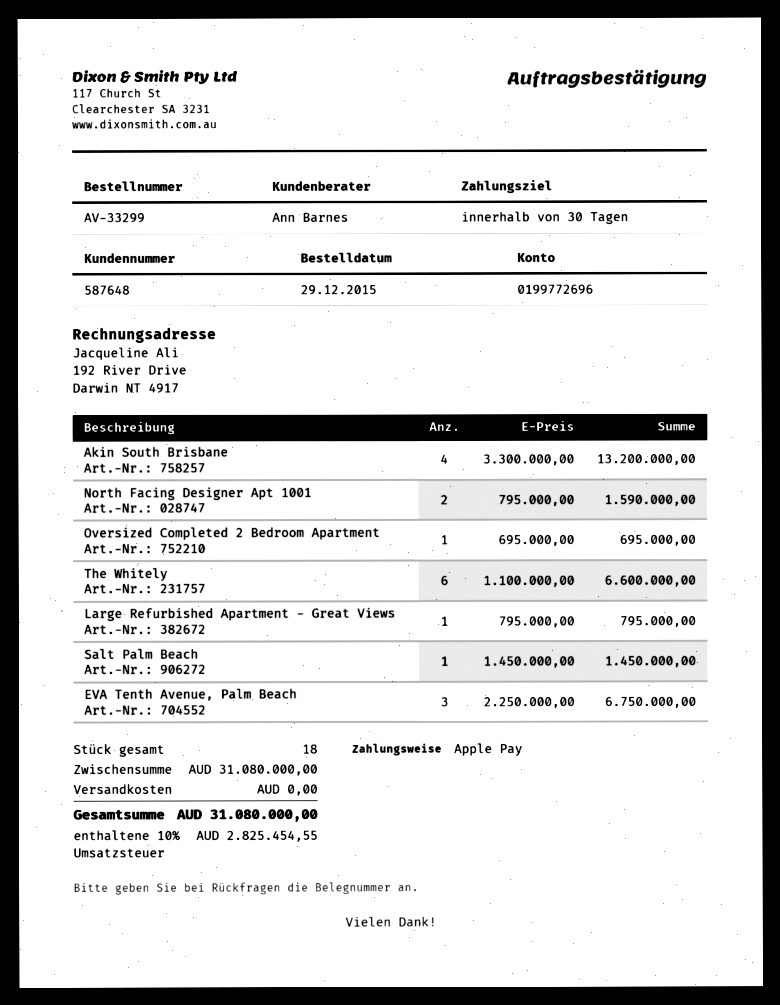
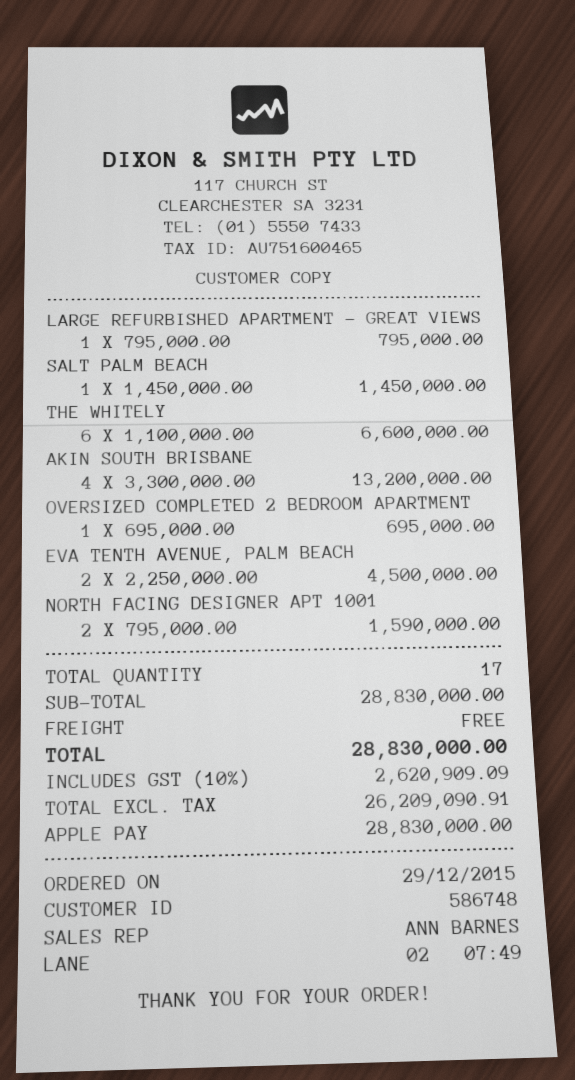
customer number: 587648 -> 586748
EVA Tenth Avenue, Palm Beach: 3 x 2250000.00 = 6750000.00 -> 2 x 2250000.00 = 4500000.00
total quantity: 18 -> 17
subtotal: 31080000.00 -> 28830000.00
tax: 10% = 2825454.55 -> 10% = 2620909.09
total: 31080000.00 -> 28830000.00

